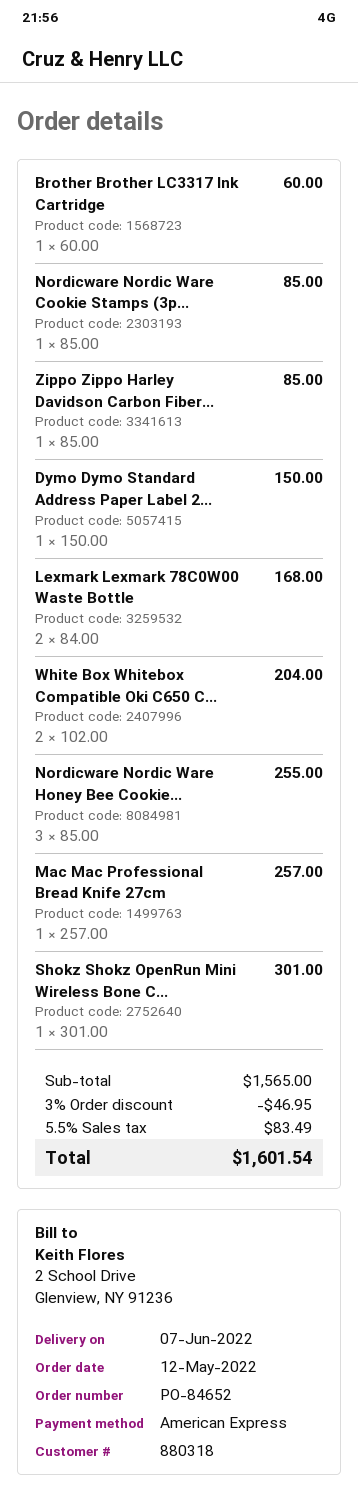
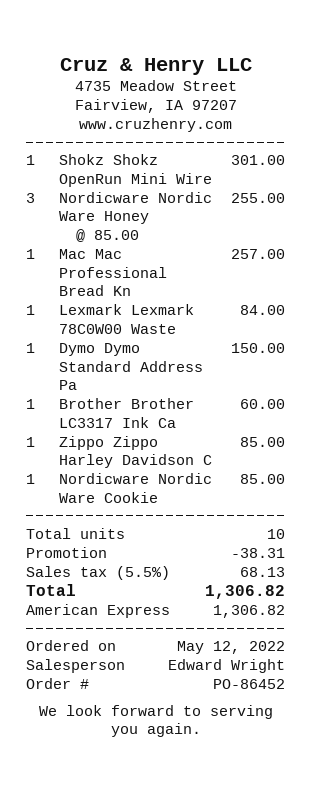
order number: PO-84652 -> PO-86452
Lexmark Lexmark 78C0W00 Waste Bottle: 2 x 84.00 = 168.00 -> 1 x 84.00 = 84.00
White Box Whitebox Compatible Oki C650 C...: 2 x 102.00 = 204.00 -> none
discount: 46.95 -> 38.31
tax: 5.5% = 83.49 -> 5.5% = 68.13
total: 1601.54 -> 1306.82

